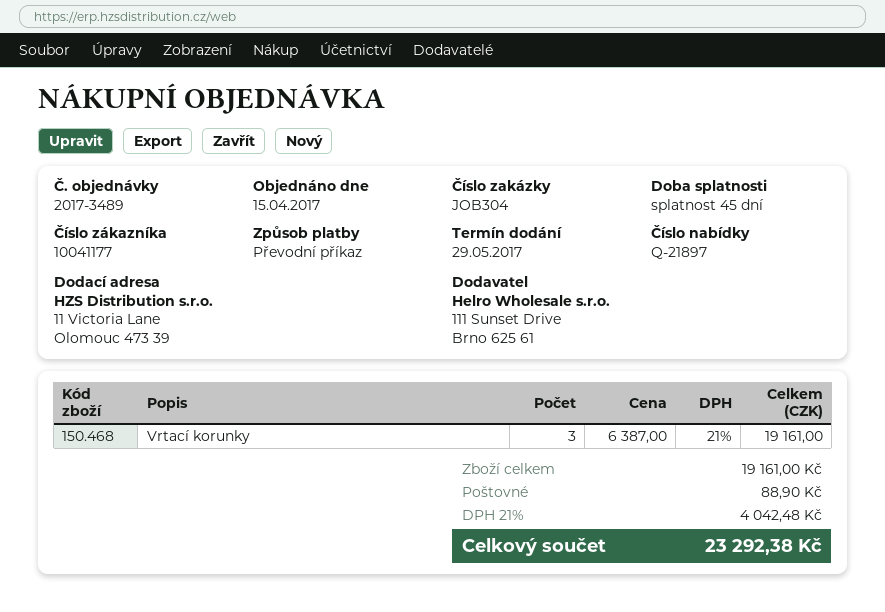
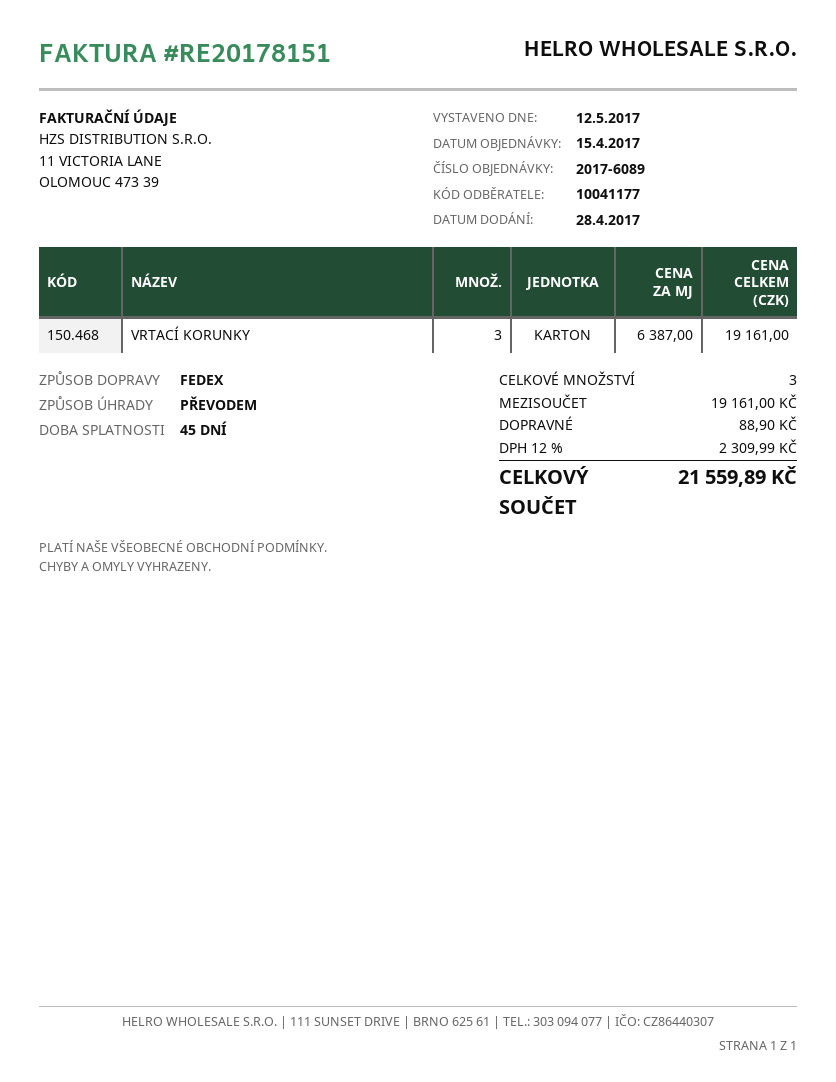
order number: 2017-3489 -> 2017-6089
delivery date: 2017-05-29 -> 2017-04-28
tax: 21% = 4042.48 -> 12% = 2309.99
total: 23292.38 -> 21559.89

